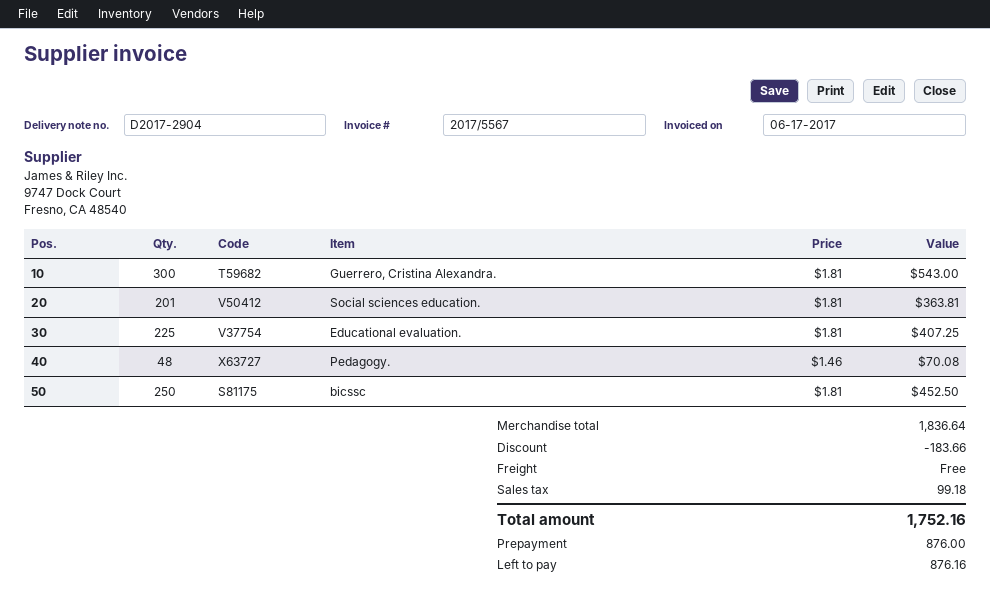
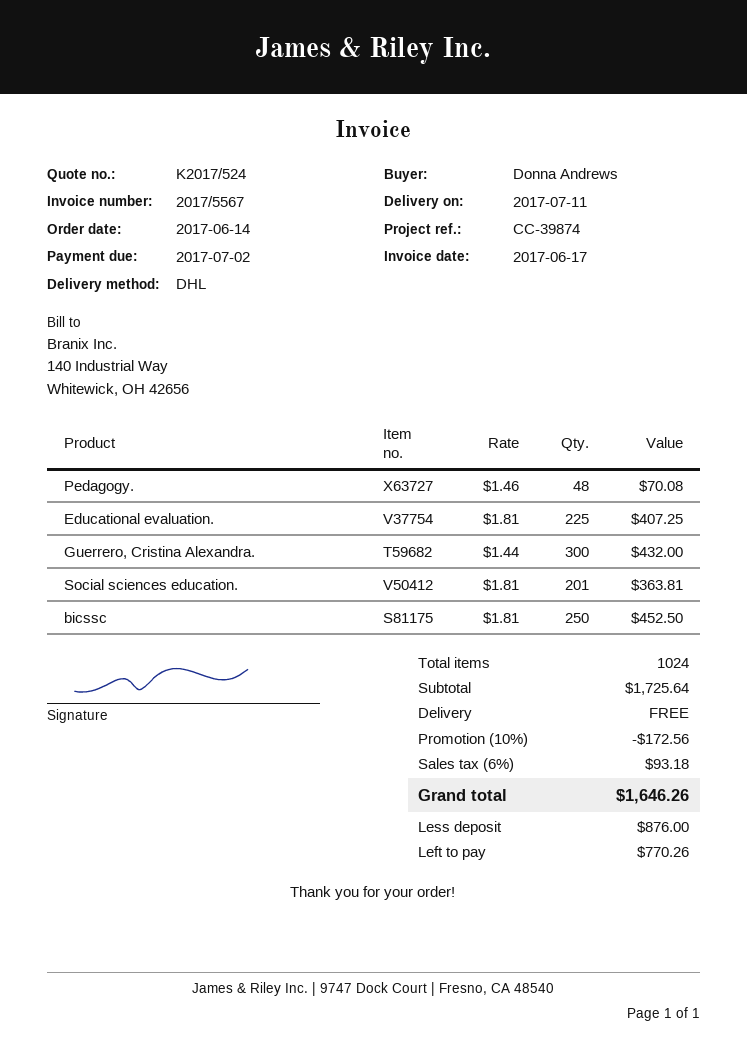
Guerrero, Cristina Alexandra.: 300 x 1.81 = 543.00 -> 300 x 1.44 = 432.00
subtotal: 1836.64 -> 1725.64
discount: 183.66 -> 172.56
tax: 99.18 -> 93.18
total: 1752.16 -> 1646.26
balance: 876.16 -> 770.26

